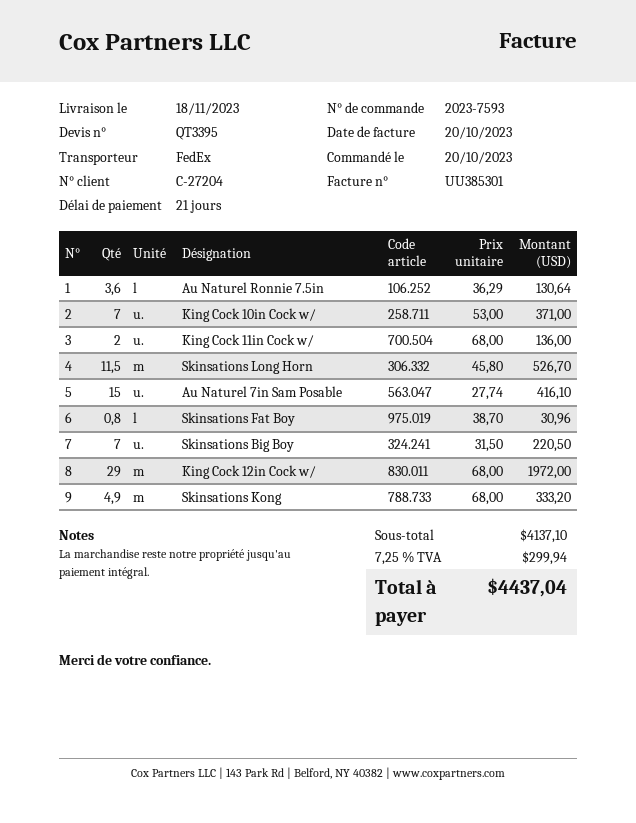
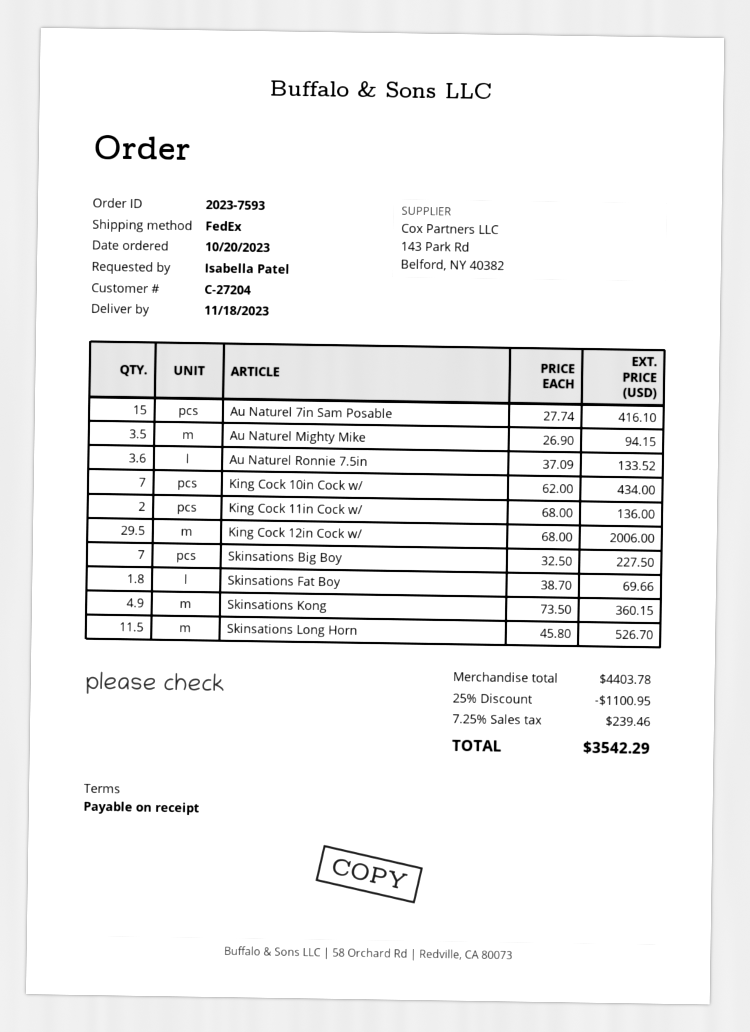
payment terms: 21 days -> on receipt
Au Naturel Ronnie 7.5in: 3.6 x 36.29 = 130.64 -> 3.6 x 37.09 = 133.52
King Cock 10in Cock w/: 7 x 53.00 = 371.00 -> 7 x 62.00 = 434.00
Skinsations Fat Boy: 0.8 x 38.70 = 30.96 -> 1.8 x 38.70 = 69.66
Skinsations Big Boy: 7 x 31.50 = 220.50 -> 7 x 32.50 = 227.50
King Cock 12in Cock w/: 29 x 68.00 = 1972.00 -> 29.5 x 68.00 = 2006.00
Skinsations Kong: 4.9 x 68.00 = 333.20 -> 4.9 x 73.50 = 360.15
Au Naturel Mighty Mike: none -> 3.5 x 26.90 = 94.15
subtotal: 4137.10 -> 4403.78
discount: none -> 25% = 1100.95
tax: 7.25% = 299.94 -> 7.25% = 239.46
total: 4437.04 -> 3542.29

